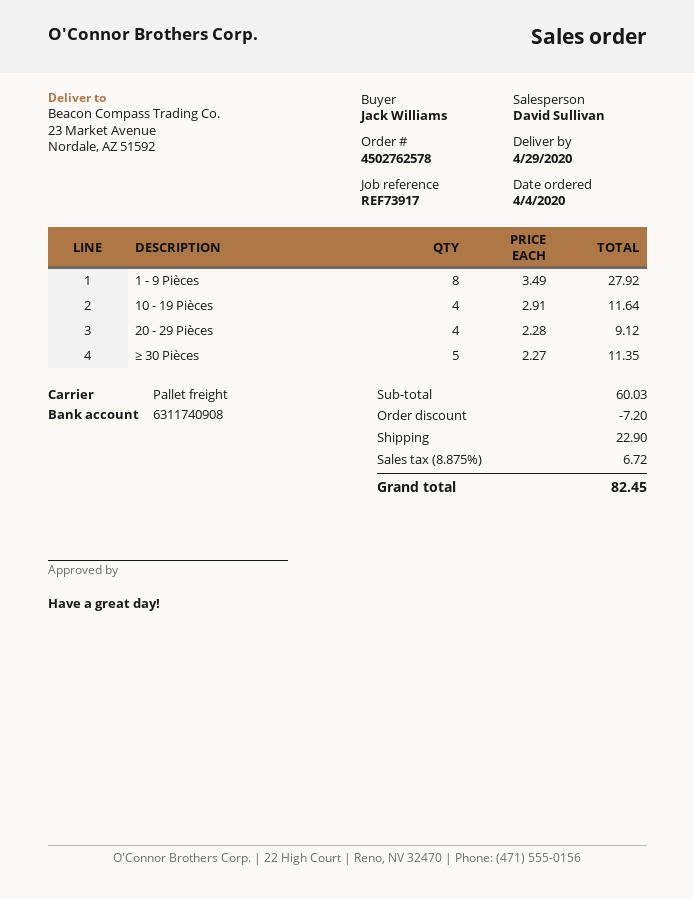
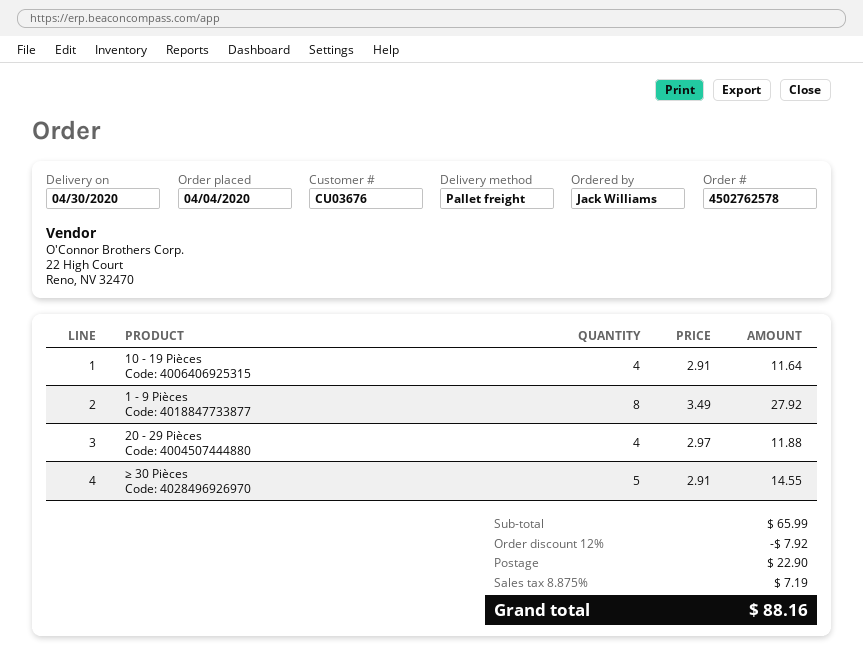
delivery date: 2020-04-29 -> 2020-04-30
20 - 29 Pièces: 4 x 2.28 = 9.12 -> 4 x 2.97 = 11.88
≥ 30 Pièces: 5 x 2.27 = 11.35 -> 5 x 2.91 = 14.55
subtotal: 60.03 -> 65.99
discount: 7.20 -> 7.92
tax: 8.875% = 6.72 -> 8.875% = 7.19
total: 82.45 -> 88.16

